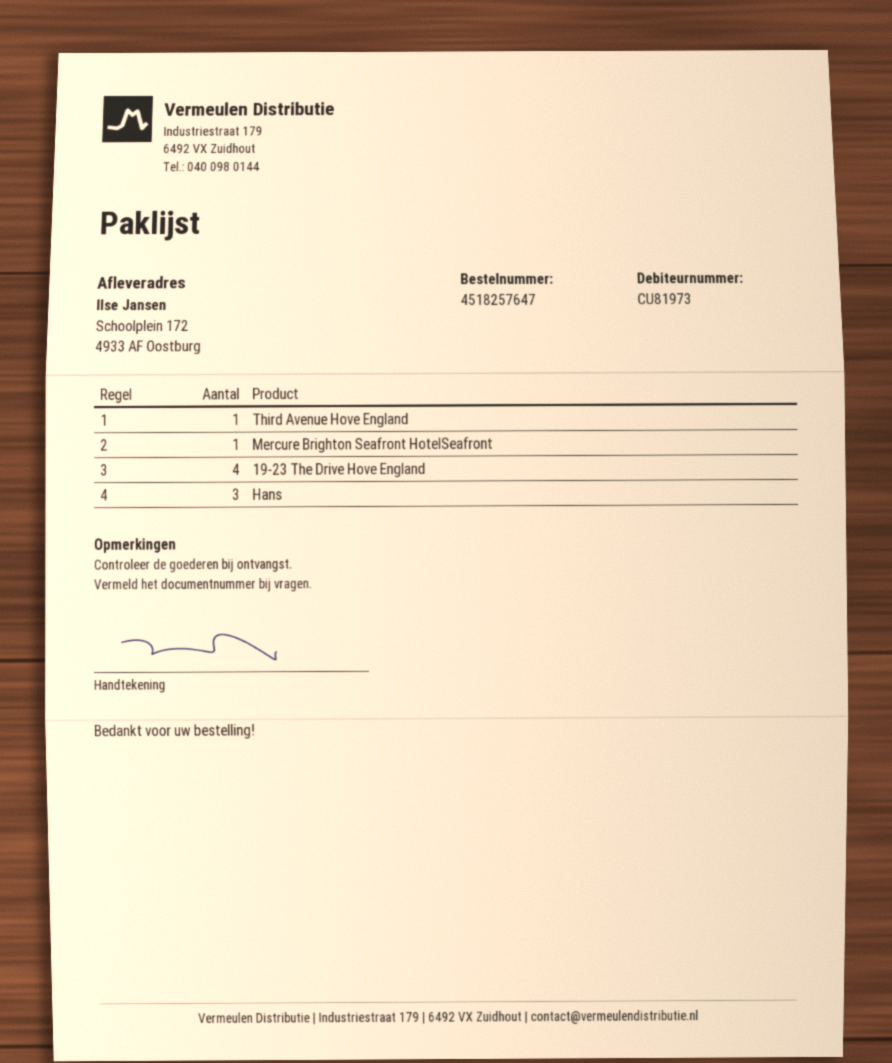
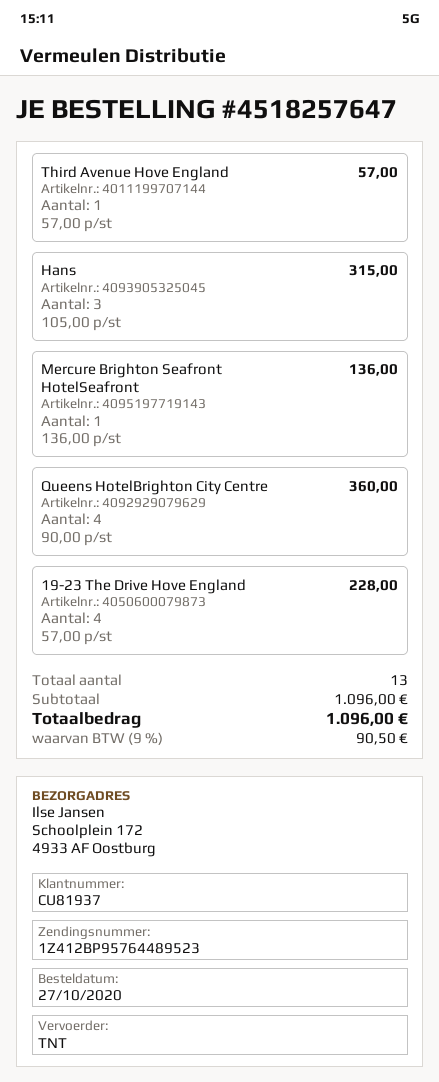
customer number: CU81973 -> CU81937
Queens HotelBrighton City Centre: none -> 4

